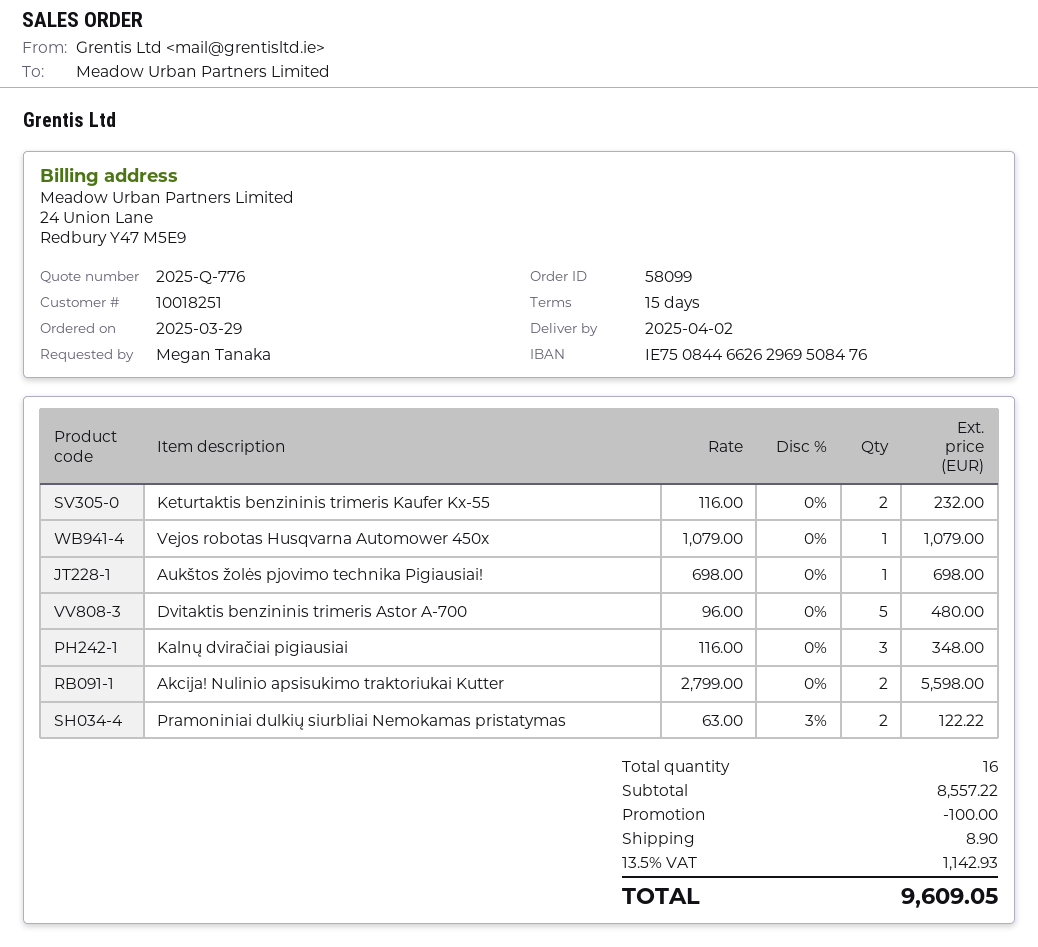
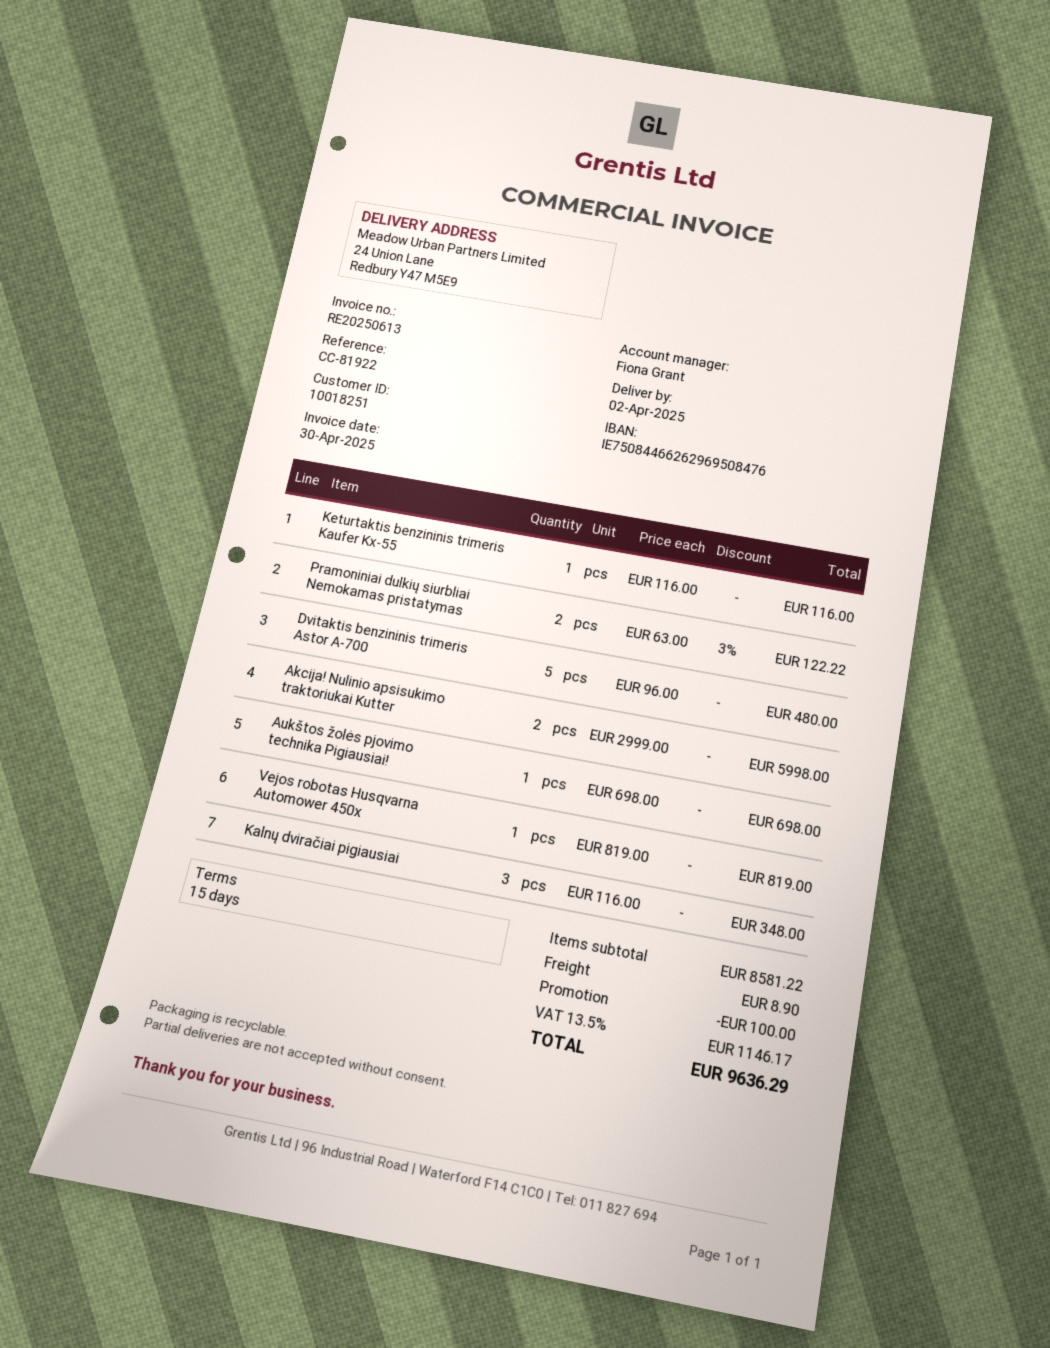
Keturtaktis benzininis trimeris Kaufer Kx-55: 2 x 116.00 = 232.00 -> 1 x 116.00 = 116.00
Vejos robotas Husqvarna Automower 450x: 1 x 1079.00 = 1079.00 -> 1 x 819.00 = 819.00
Akcija! Nulinio apsisukimo traktoriukai Kutter: 2 x 2799.00 = 5598.00 -> 2 x 2999.00 = 5998.00
subtotal: 8557.22 -> 8581.22
tax: 13.5% = 1142.93 -> 13.5% = 1146.17
total: 9609.05 -> 9636.29

